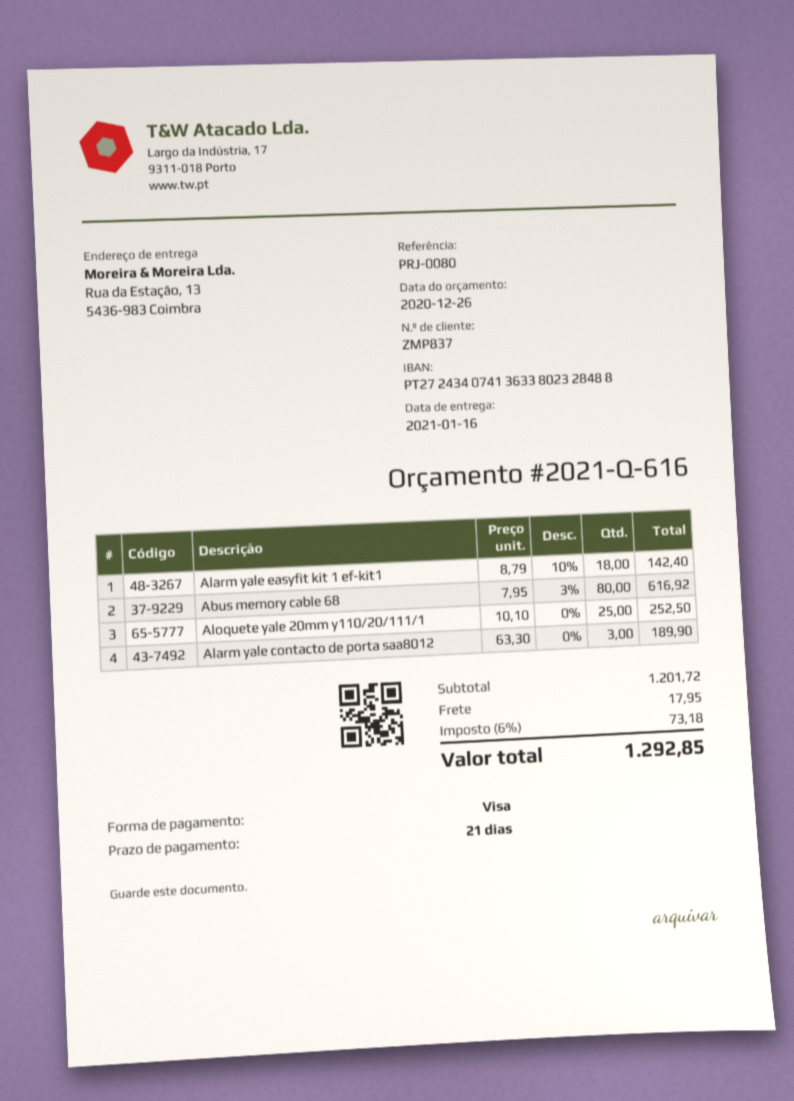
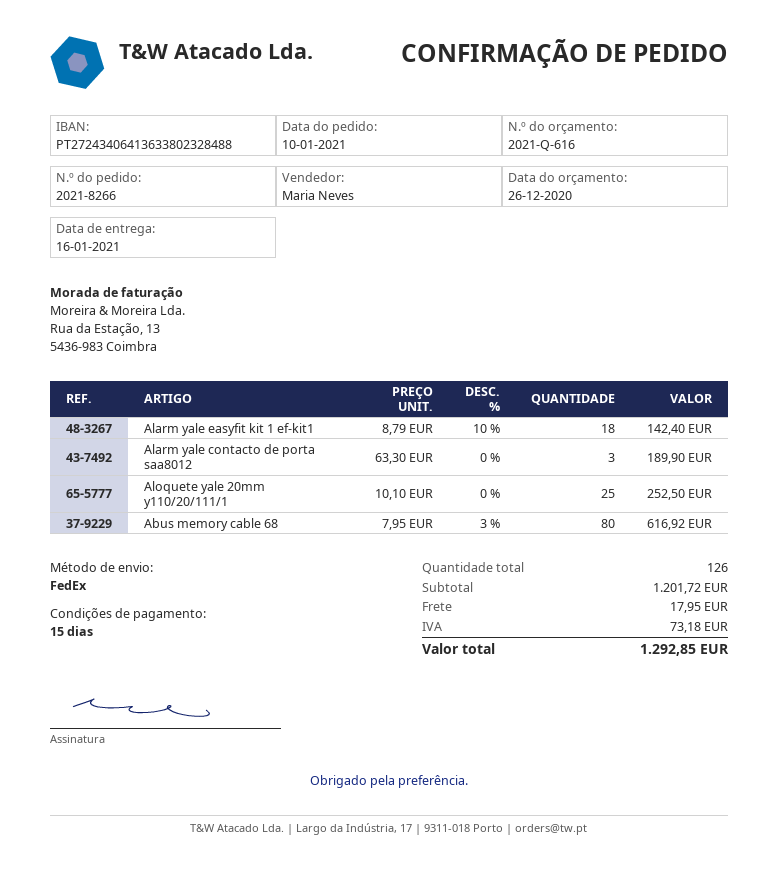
payment terms: 21 days -> 15 days
bank account: PT27243407413633802328488 -> PT27243406413633802328488

